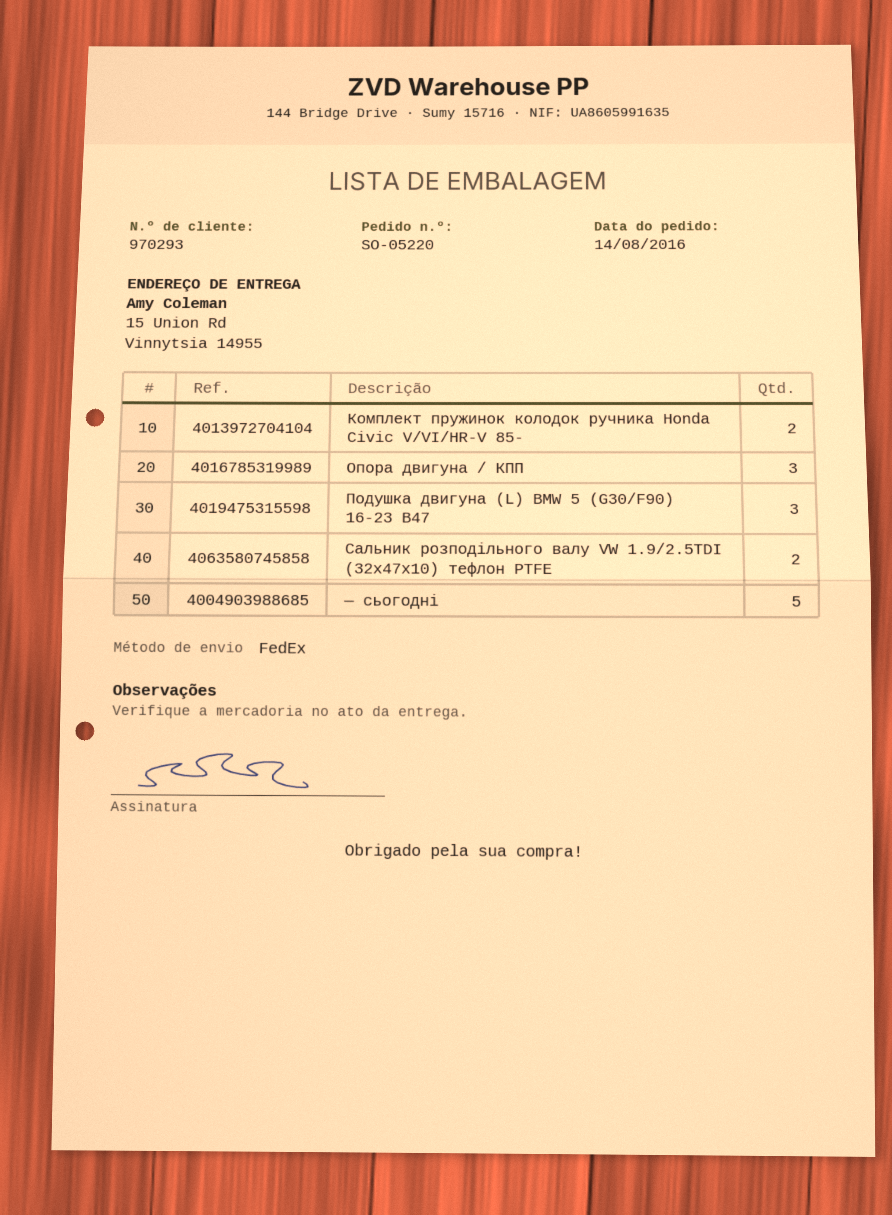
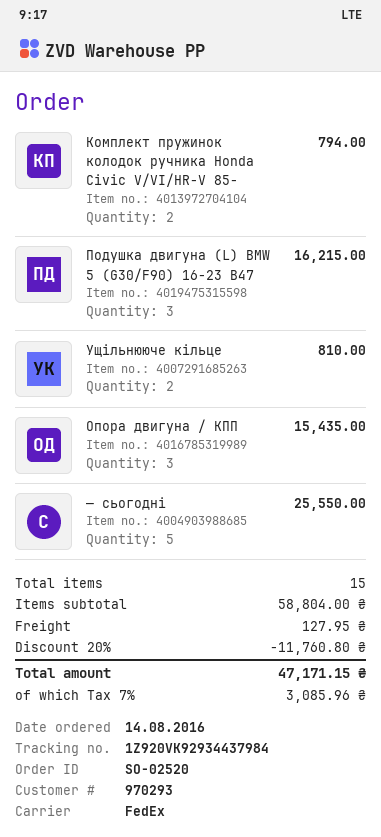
order number: SO-05220 -> SO-02520
Сальник розподільного валу VW 1.9/2.5TDI (32x47x10) тефлон PTFE: 2 -> none
Ущільнююче кільце: none -> 2

